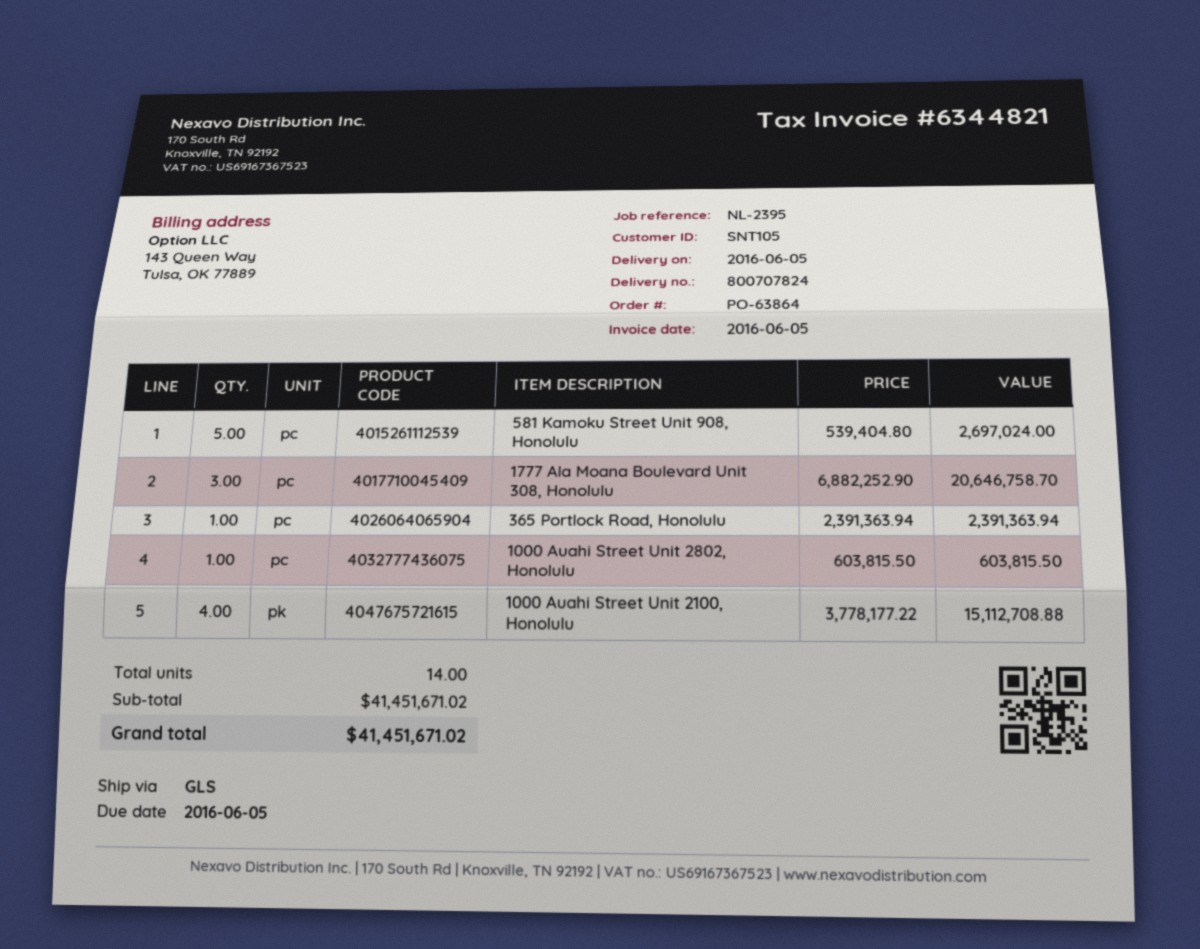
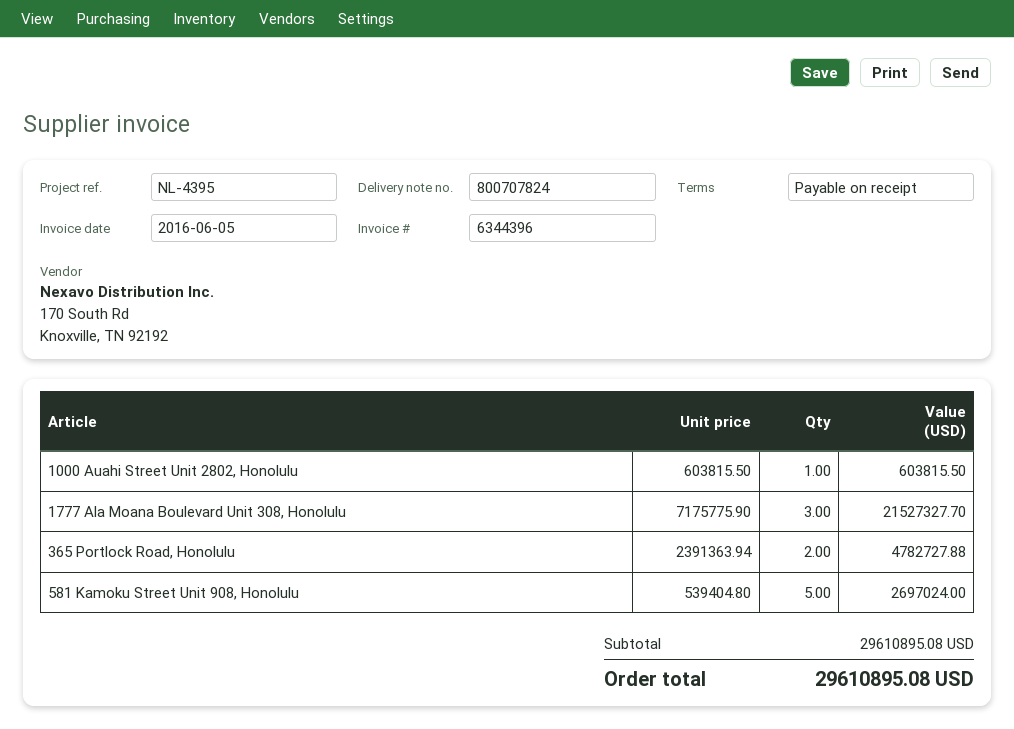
invoice number: 6344821 -> 6344396
reference: NL-2395 -> NL-4395
1777 Ala Moana Boulevard Unit 308, Honolulu: 3 x 6882252.90 = 20646758.70 -> 3 x 7175775.90 = 21527327.70
365 Portlock Road, Honolulu: 1 x 2391363.94 = 2391363.94 -> 2 x 2391363.94 = 4782727.88
1000 Auahi Street Unit 2100, Honolulu: 4 x 3778177.22 = 15112708.88 -> none
subtotal: 41451671.02 -> 29610895.08
total: 41451671.02 -> 29610895.08

